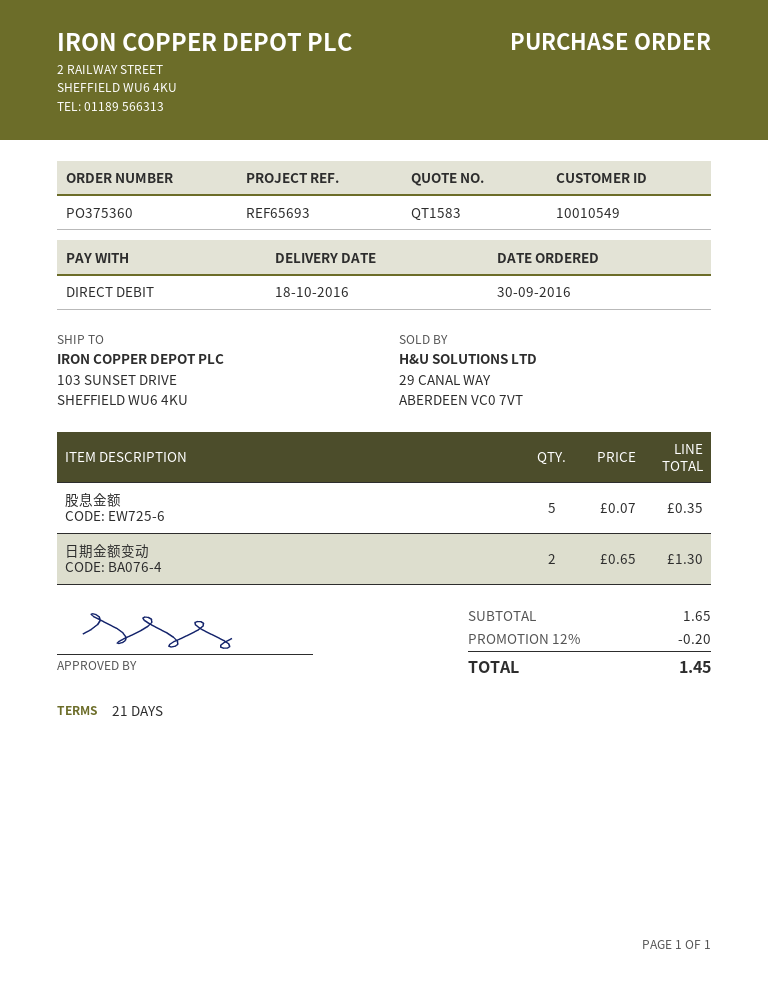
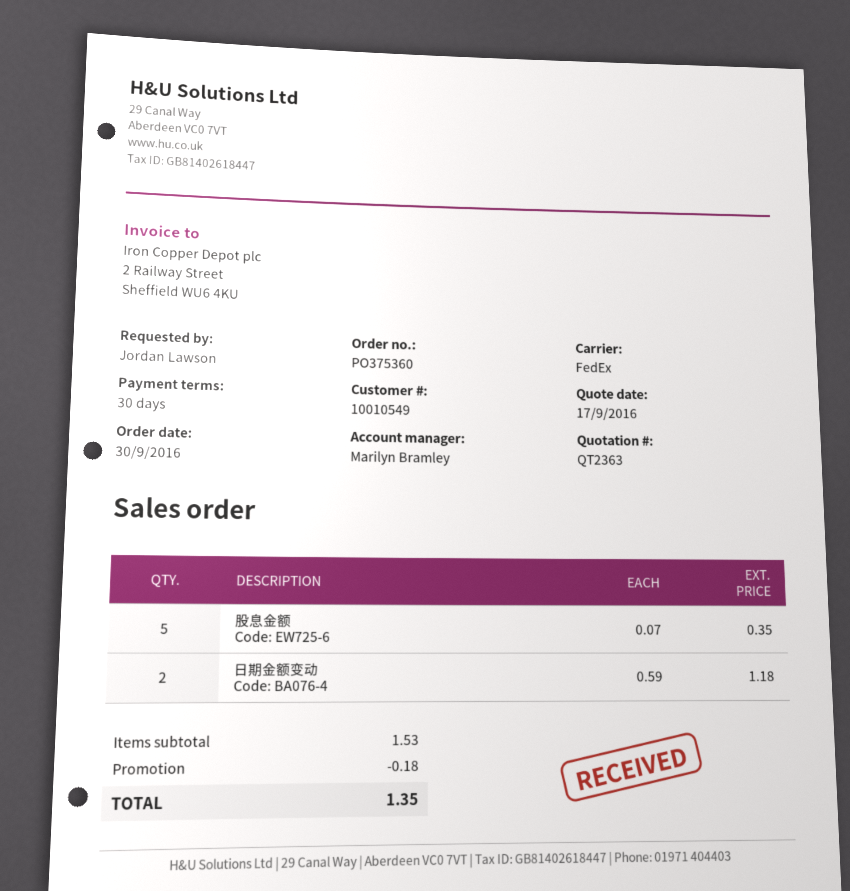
quote number: QT1583 -> QT2363
payment terms: 21 days -> 30 days
日期金额变动: 2 x 0.65 = 1.30 -> 2 x 0.59 = 1.18
subtotal: 1.65 -> 1.53
discount: 0.20 -> 0.18
total: 1.45 -> 1.35

